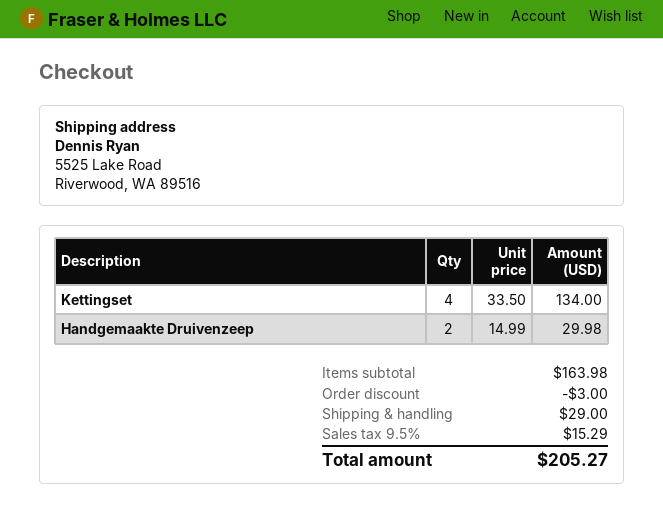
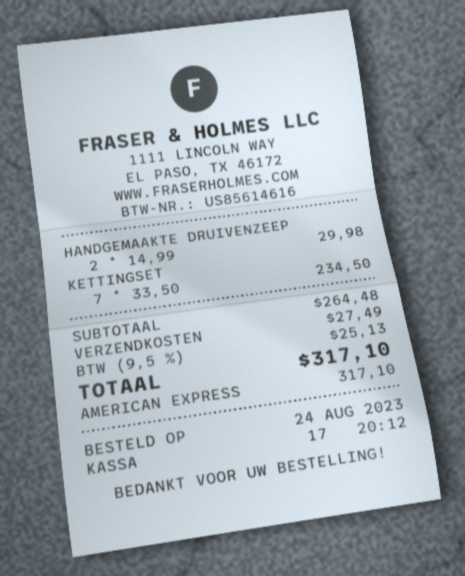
Kettingset: 4 x 33.50 = 134.00 -> 7 x 33.50 = 234.50
subtotal: 163.98 -> 264.48
discount: 3.00 -> none
shipping: 29.00 -> 27.49
tax: 9.5% = 15.29 -> 9.5% = 25.13
total: 205.27 -> 317.10

